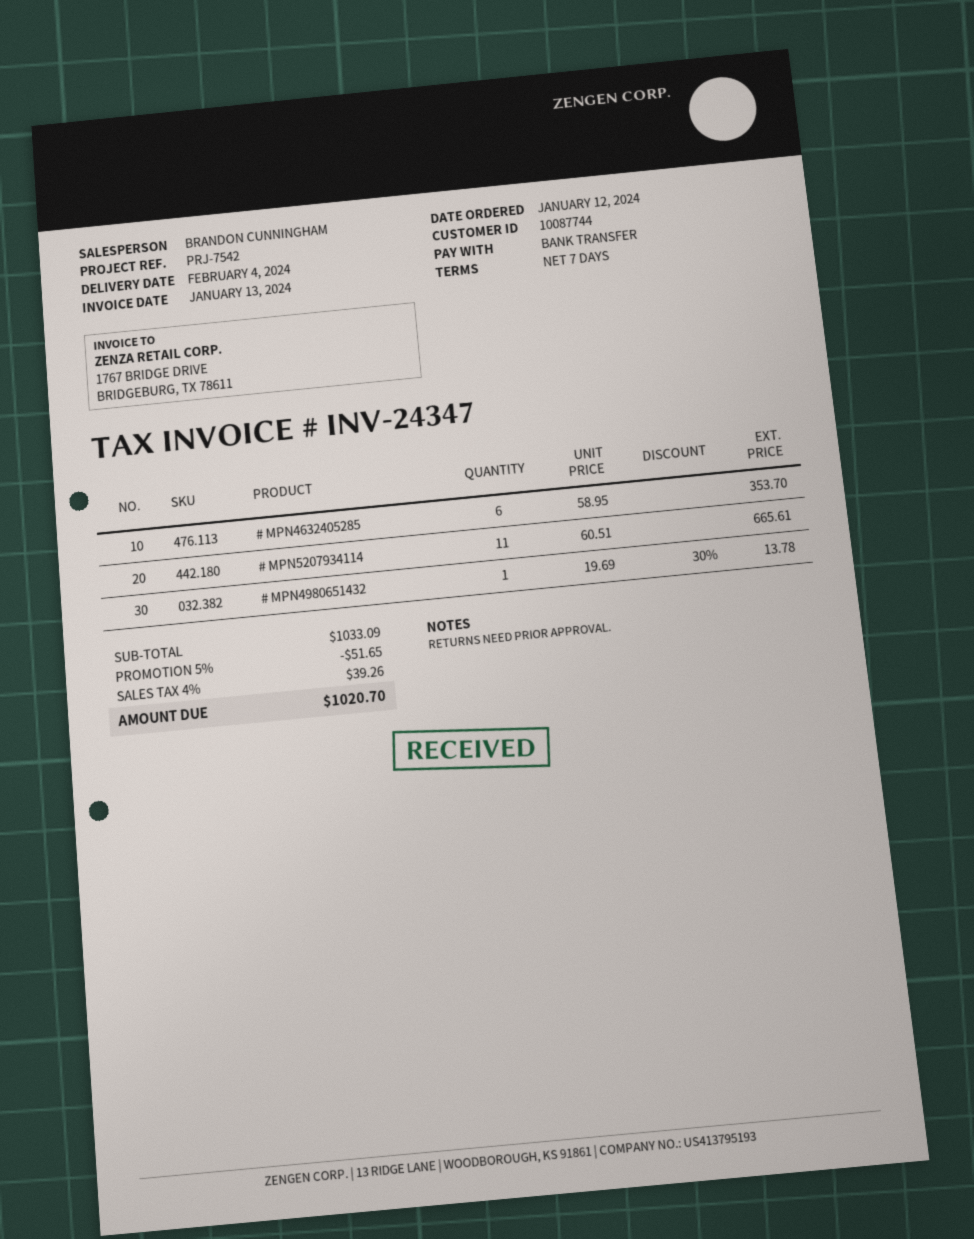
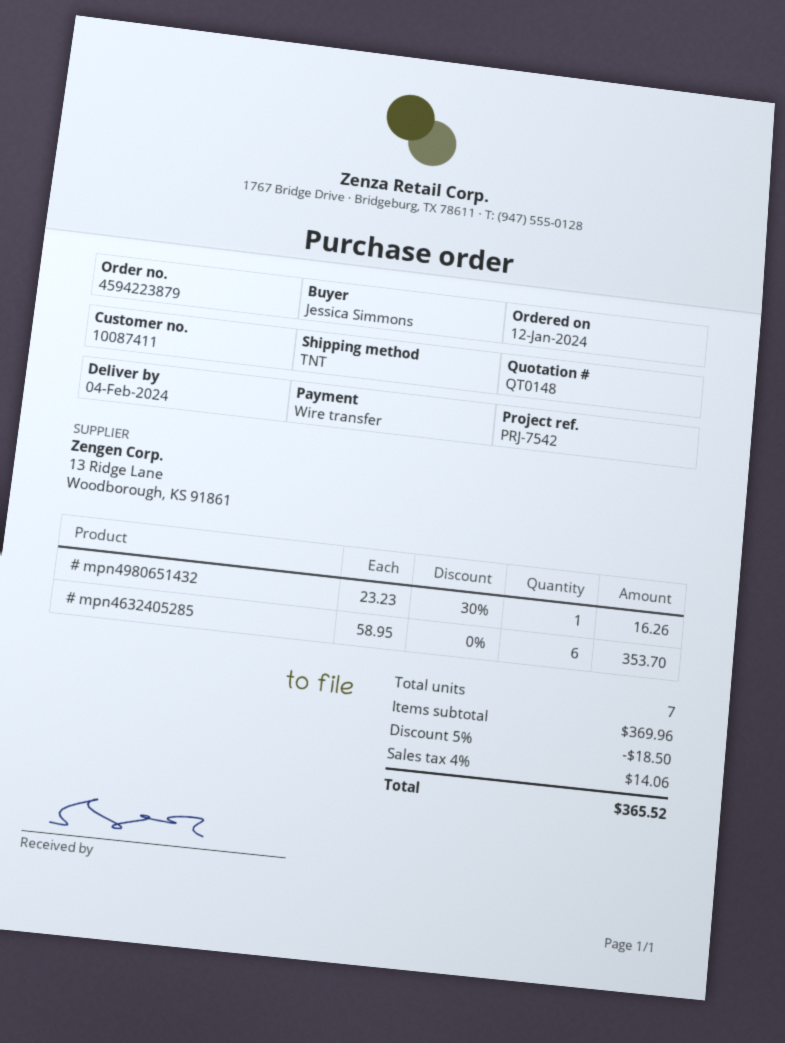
customer number: 10087744 -> 10087411
# MPN5207934114: 11 x 60.51 = 665.61 -> none
# MPN4980651432: 1 x 19.69 - 30% = 13.78 -> 1 x 23.23 - 30% = 16.26
subtotal: 1033.09 -> 369.96
discount: 5% = 51.65 -> 5% = 18.50
tax: 4% = 39.26 -> 4% = 14.06
total: 1020.70 -> 365.52

